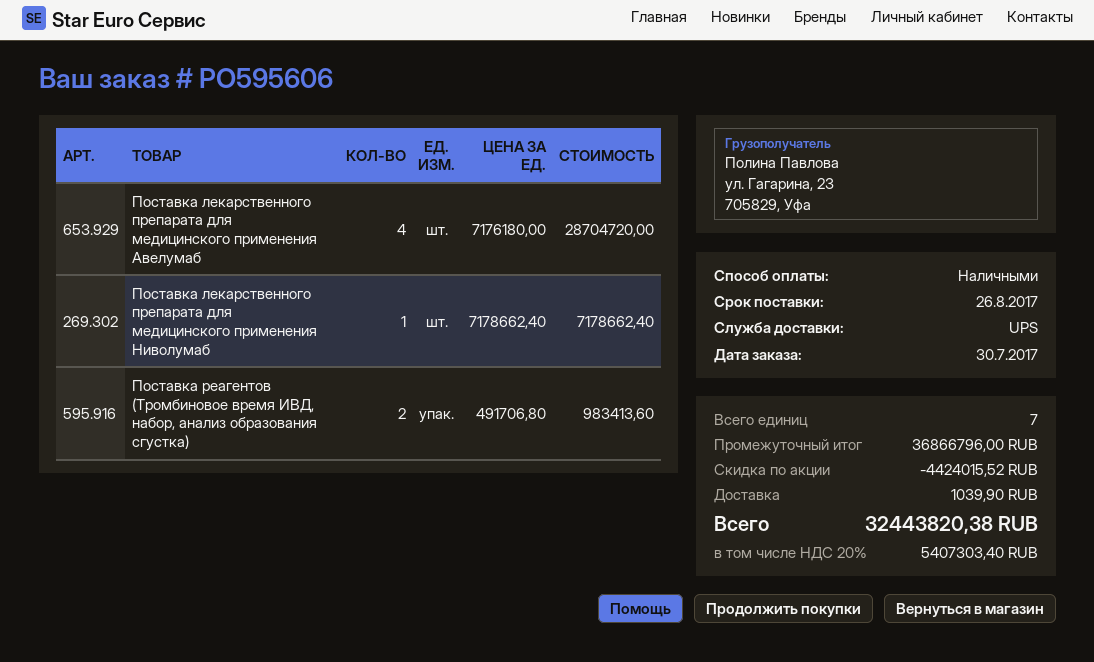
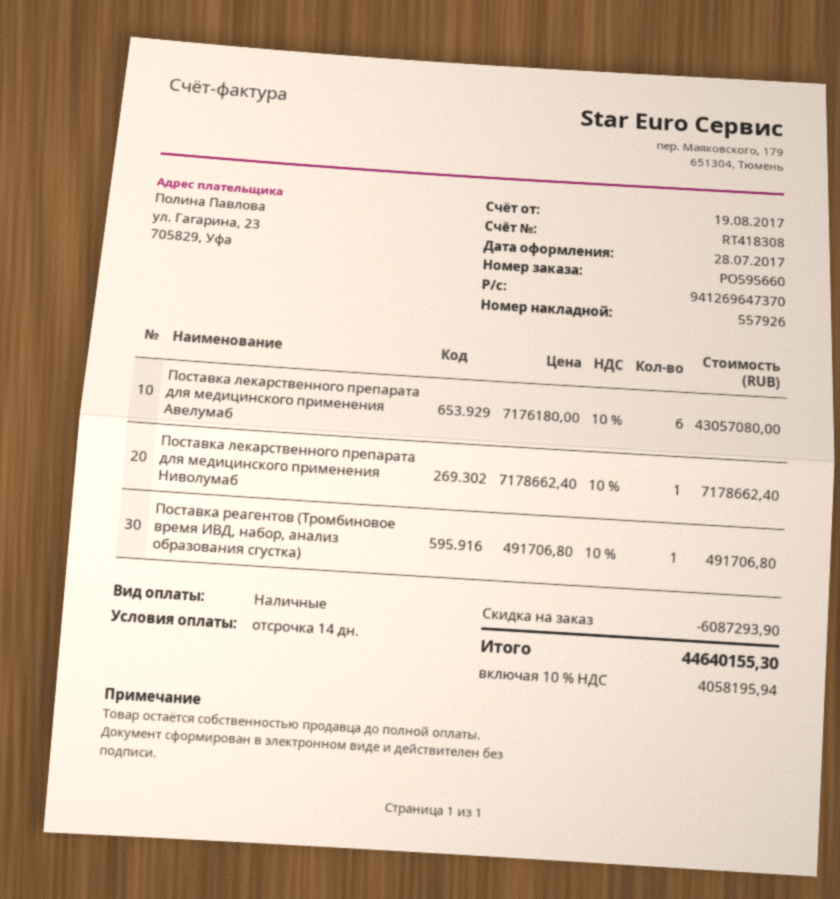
order number: PO595606 -> PO595660
order date: 2017-07-30 -> 2017-07-28
Поставка лекарственного препарата для медицинского применения Авелумаб: 4 x 7176180.00 = 28704720.00 -> 6 x 7176180.00 = 43057080.00
Поставка реагентов (Тромбиновое время ИВД, набор, анализ образования сгустка): 2 x 491706.80 = 983413.60 -> 1 x 491706.80 = 491706.80
discount: 4424015.52 -> 6087293.90
shipping: 1039.90 -> none
tax: 20% = 5407303.40 -> 10% = 4058195.94
total: 32443820.38 -> 44640155.30

